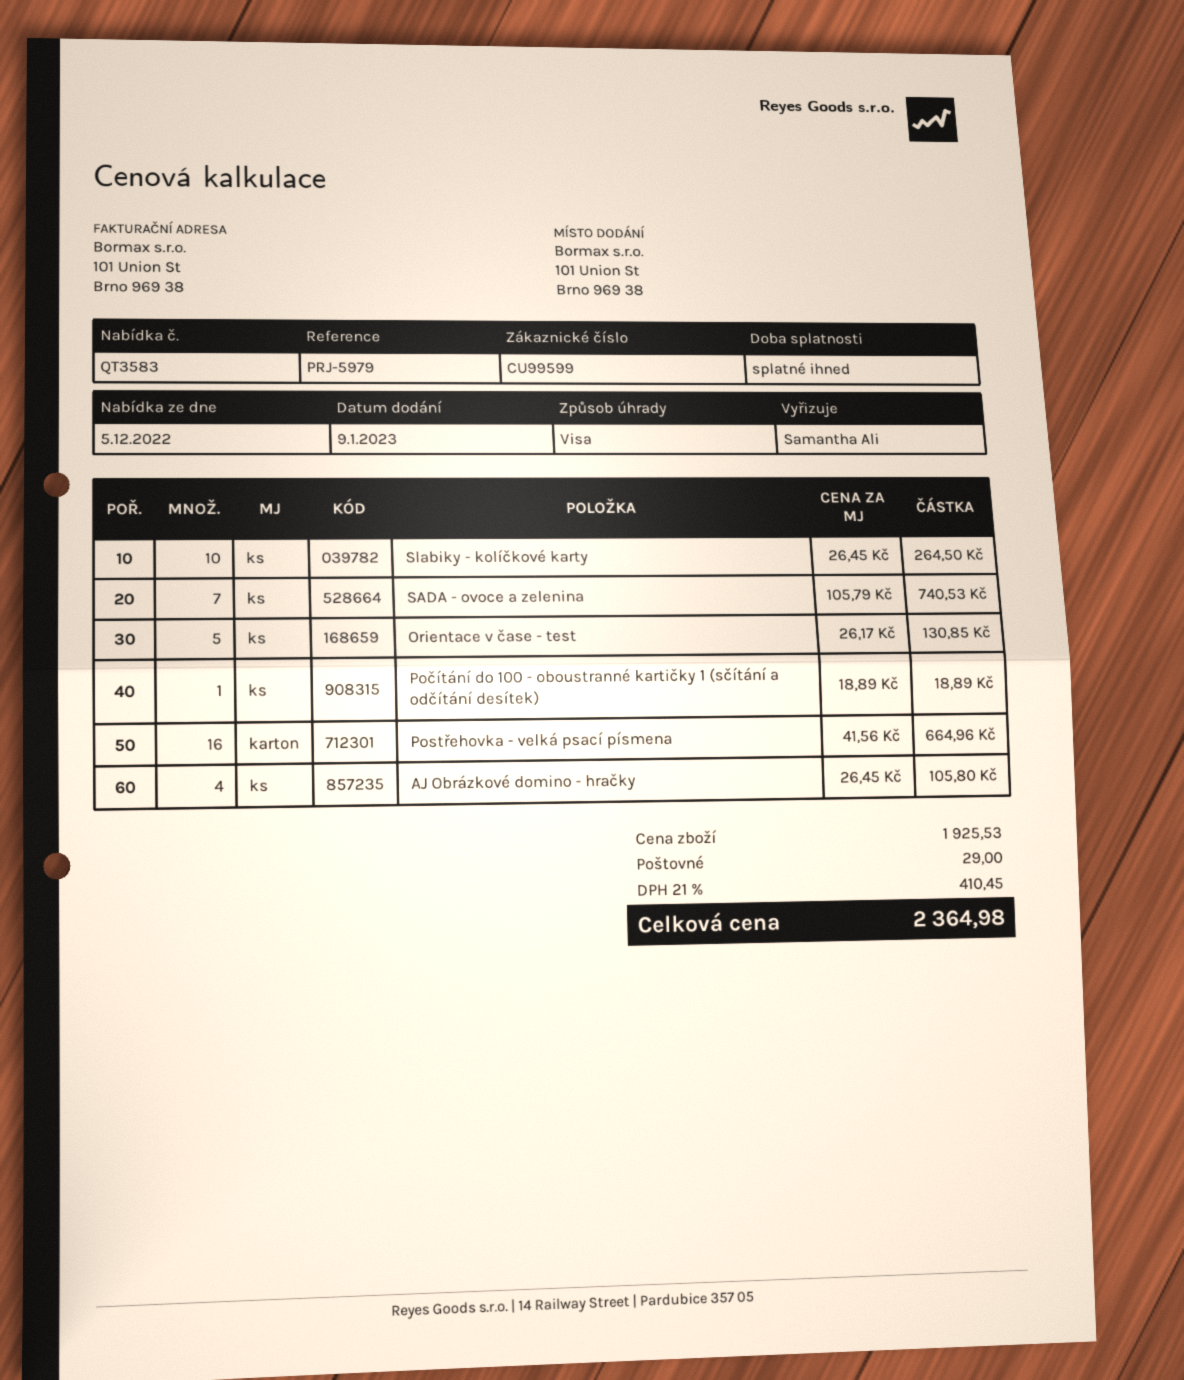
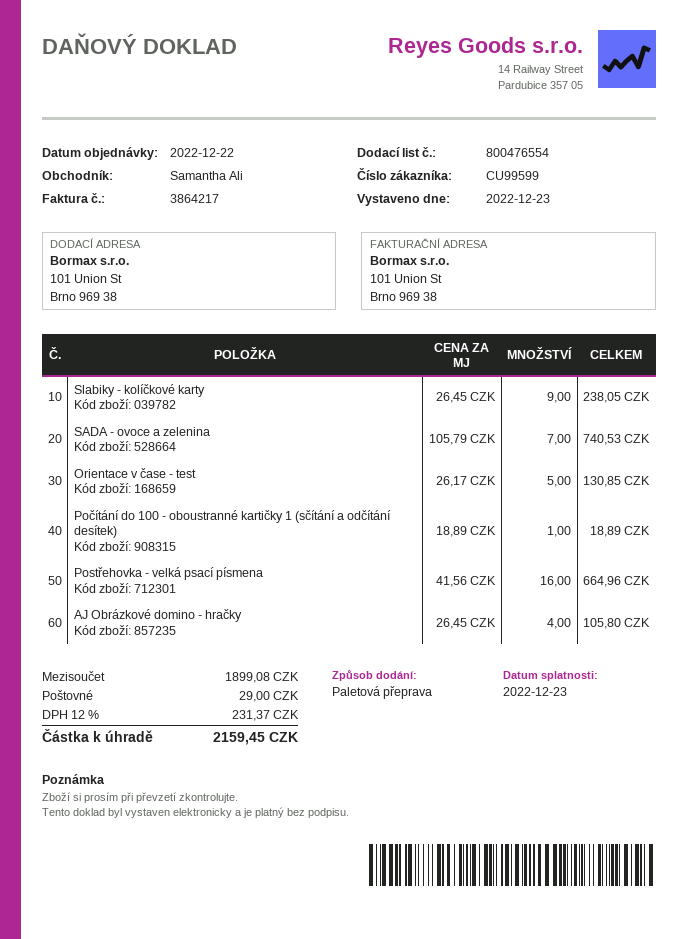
Slabiky - kolíčkové karty: 10 x 26.45 = 264.50 -> 9 x 26.45 = 238.05
subtotal: 1925.53 -> 1899.08
tax: 21% = 410.45 -> 12% = 231.37
total: 2364.98 -> 2159.45

